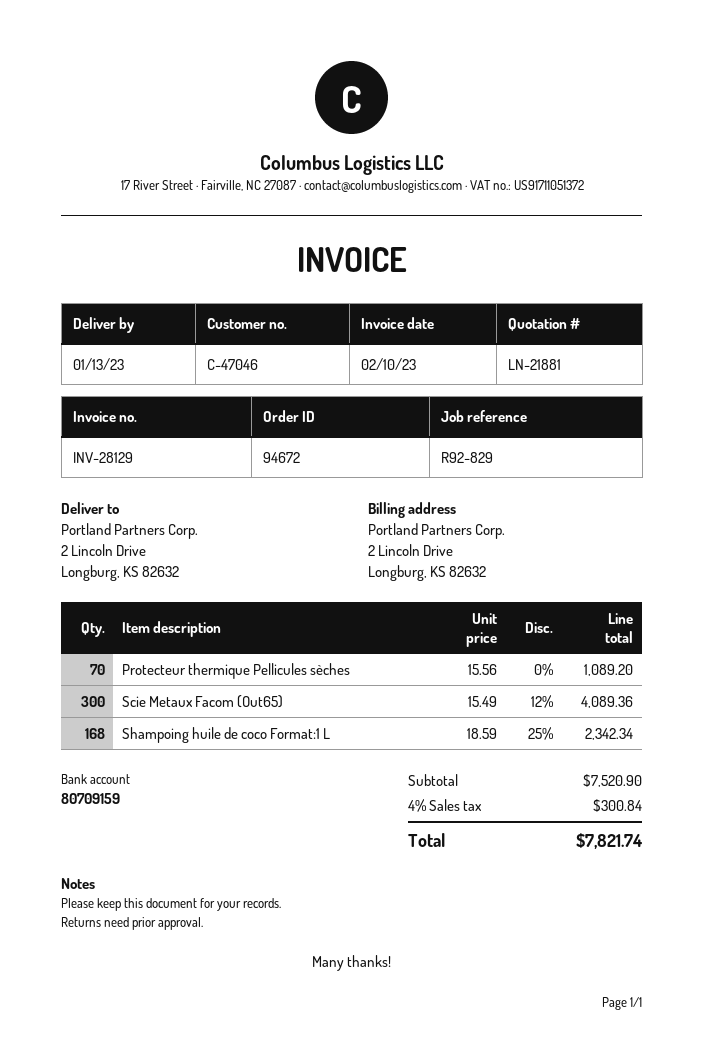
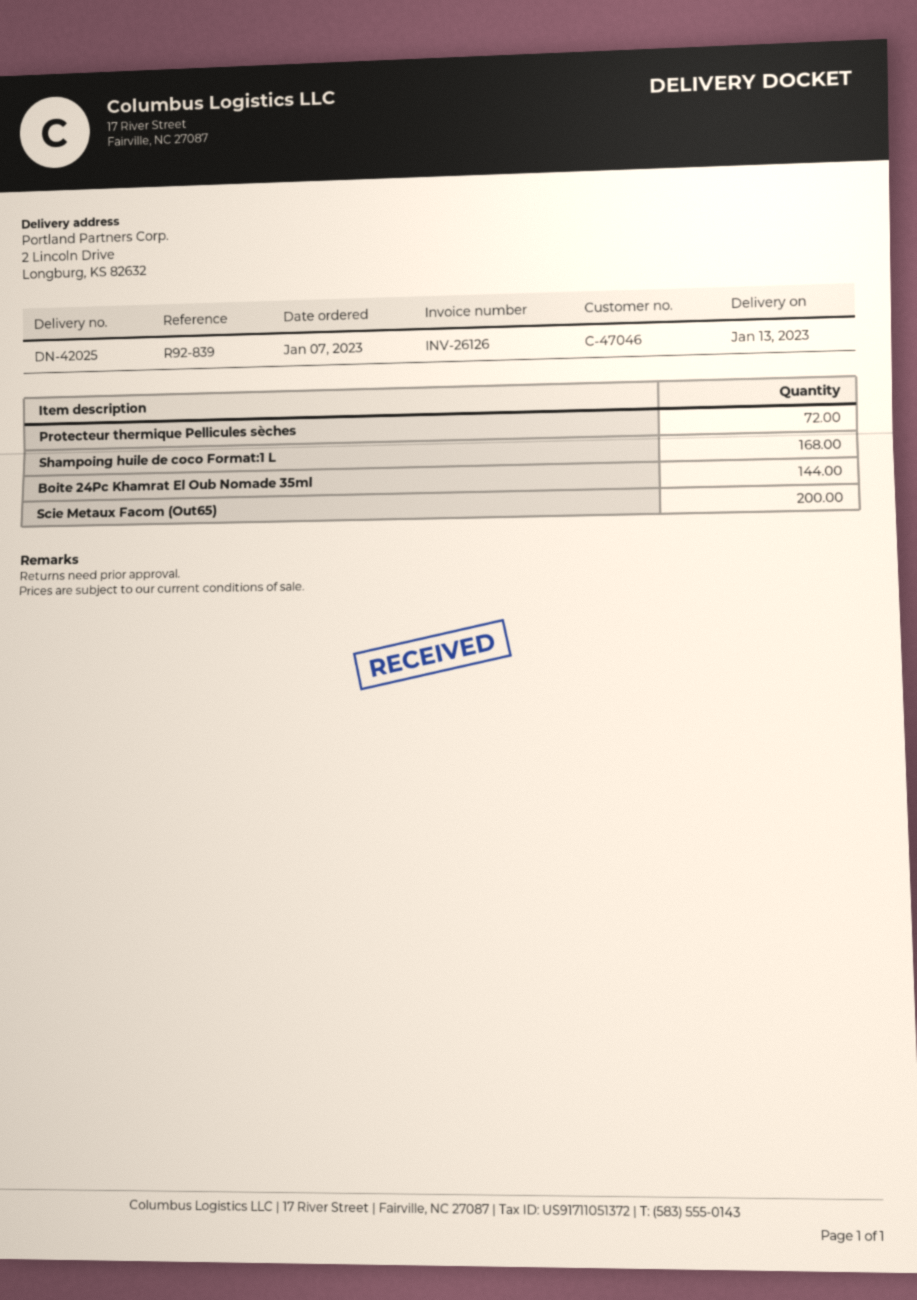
invoice number: INV-28129 -> INV-26126
reference: R92-829 -> R92-839
Protecteur thermique Pellicules sèches: 70 -> 72
Scie Metaux Facom (Out65): 300 -> 200
Boite 24Pc Khamrat El Oub Nomade 35ml: none -> 144

